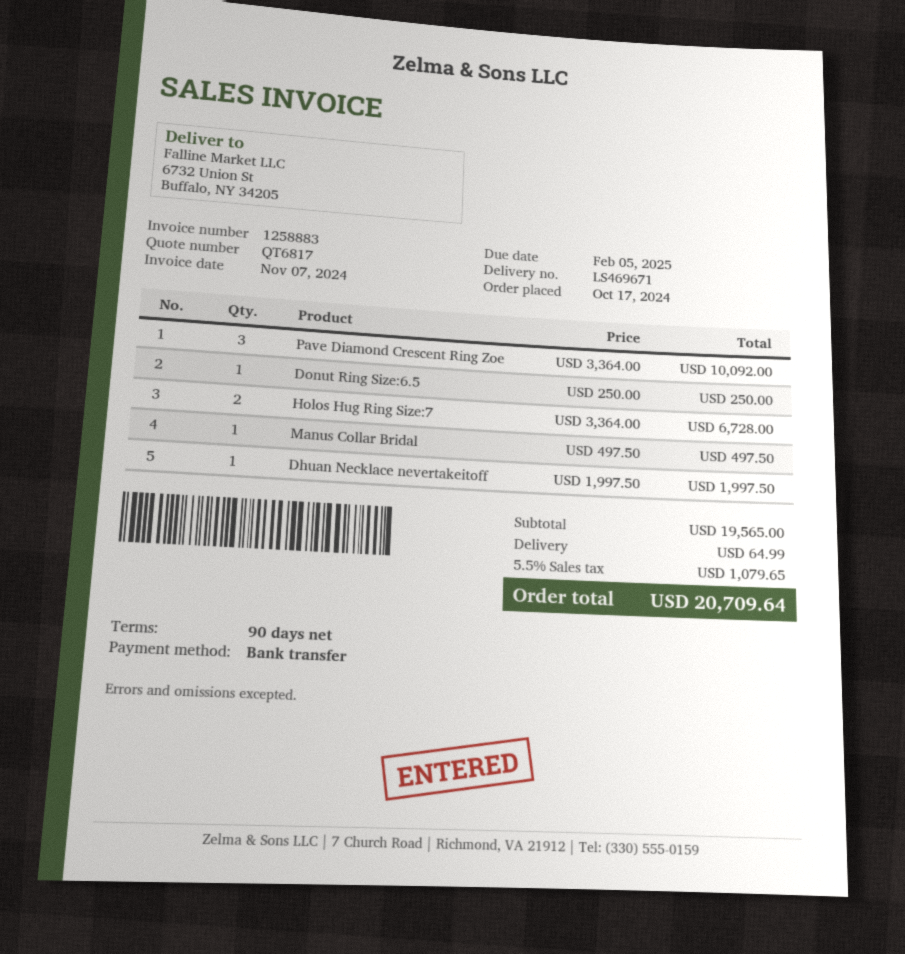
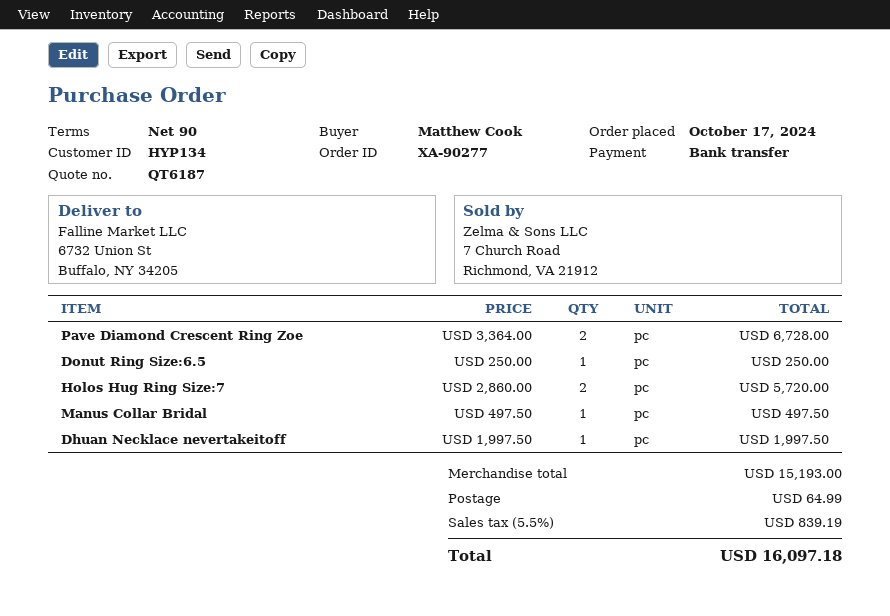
quote number: QT6817 -> QT6187
Pave Diamond Crescent Ring Zoe: 3 x 3364.00 = 10092.00 -> 2 x 3364.00 = 6728.00
Holos Hug Ring Size:7: 2 x 3364.00 = 6728.00 -> 2 x 2860.00 = 5720.00
subtotal: 19565.00 -> 15193.00
tax: 5.5% = 1079.65 -> 5.5% = 839.19
total: 20709.64 -> 16097.18

